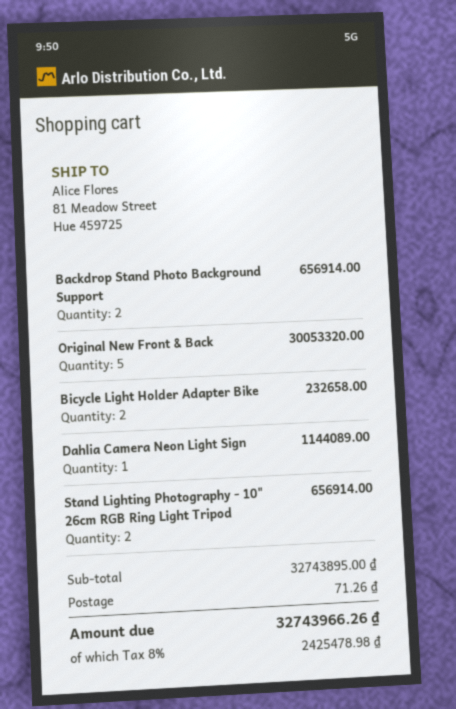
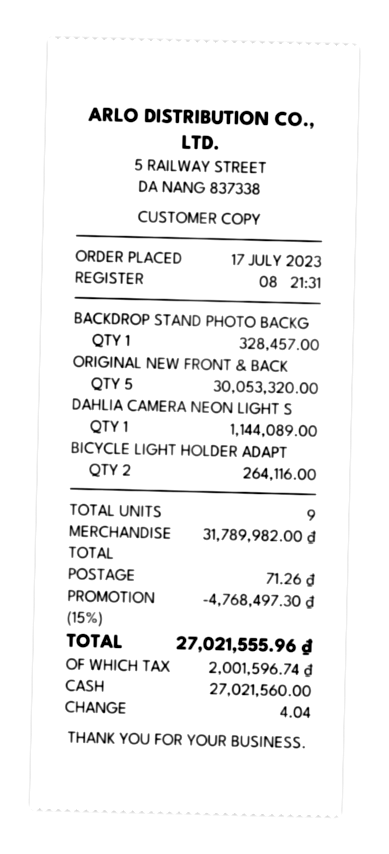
Backdrop Stand Photo Background Support: 2 for 656914.00 -> 1 for 328457.00
Bicycle Light Holder Adapter Bike: 2 for 232658.00 -> 2 for 264116.00
Stand Lighting Photography - 10" 26cm RGB Ring Light Tripod: 2 for 656914.00 -> none
subtotal: 32743895.00 -> 31789982.00
discount: none -> 15% = 4768497.30
tax: 2425478.98 -> 2001596.74
total: 32743966.26 -> 27021555.96

